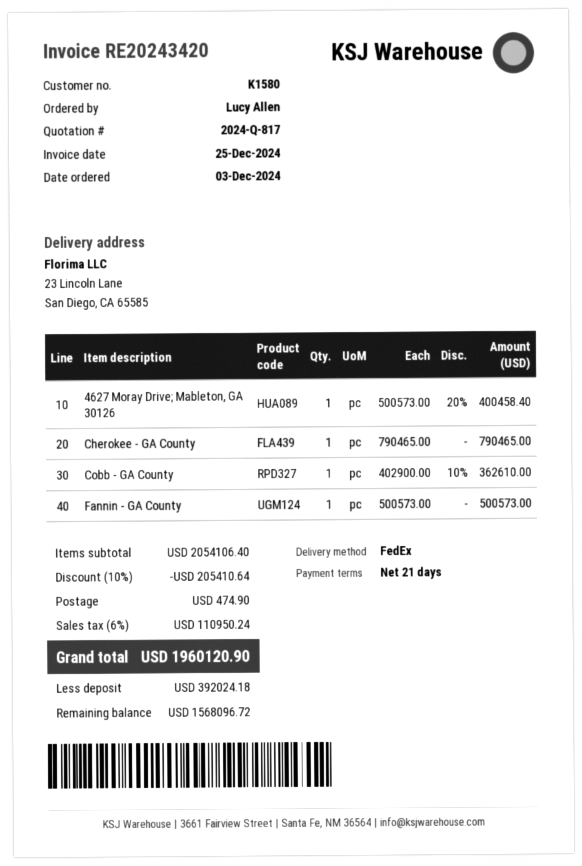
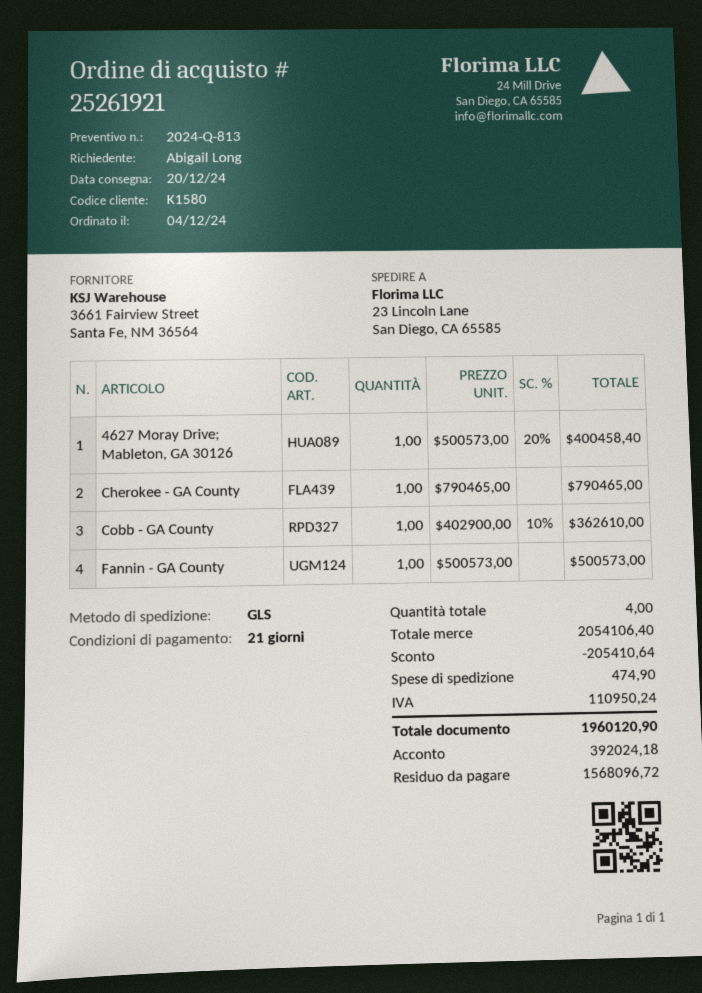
quote number: 2024-Q-817 -> 2024-Q-813
order date: 2024-12-03 -> 2024-12-04
ordered by: Lucy Allen -> Abigail Long
shipping method: FedEx -> GLS

